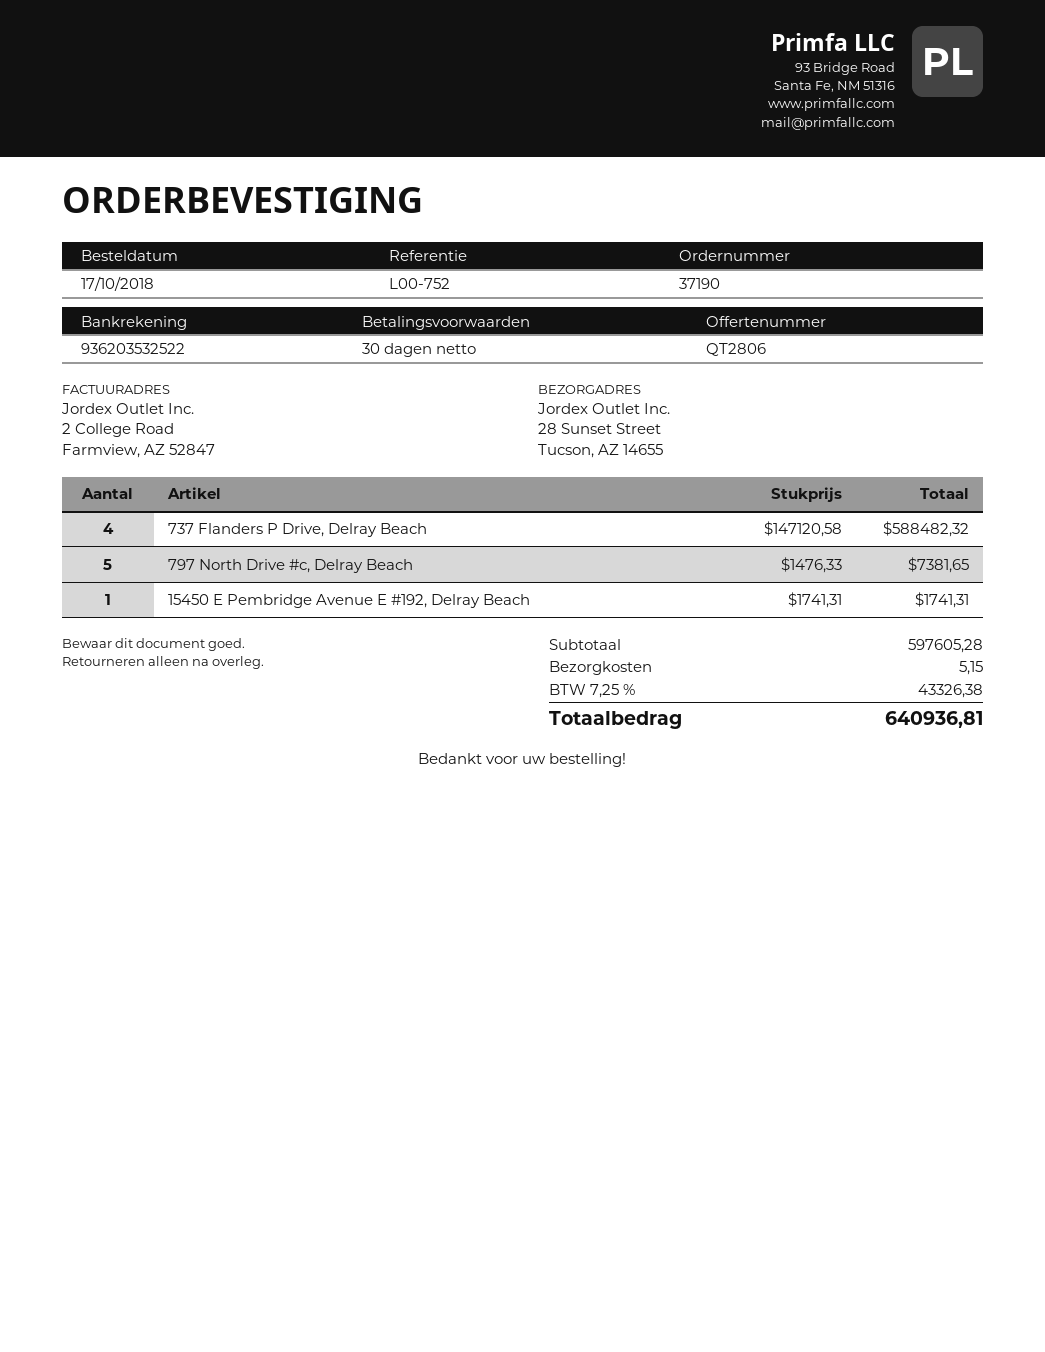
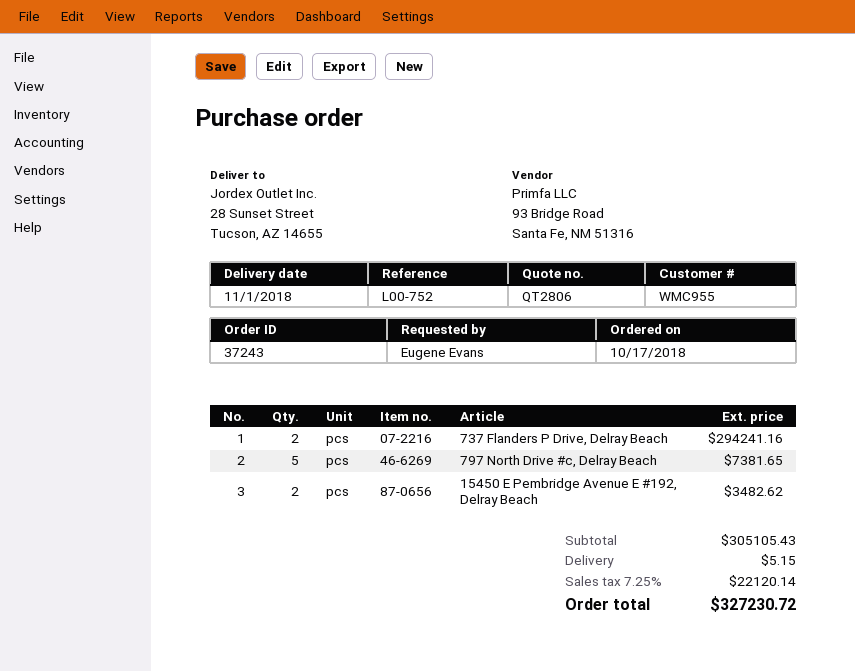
order number: 37190 -> 37243
737 Flanders P Drive, Delray Beach: 4 for 588482.32 -> 2 for 294241.16
15450 E Pembridge Avenue E #192, Delray Beach: 1 for 1741.31 -> 2 for 3482.62
subtotal: 597605.28 -> 305105.43
tax: 7.25% = 43326.38 -> 7.25% = 22120.14
total: 640936.81 -> 327230.72

